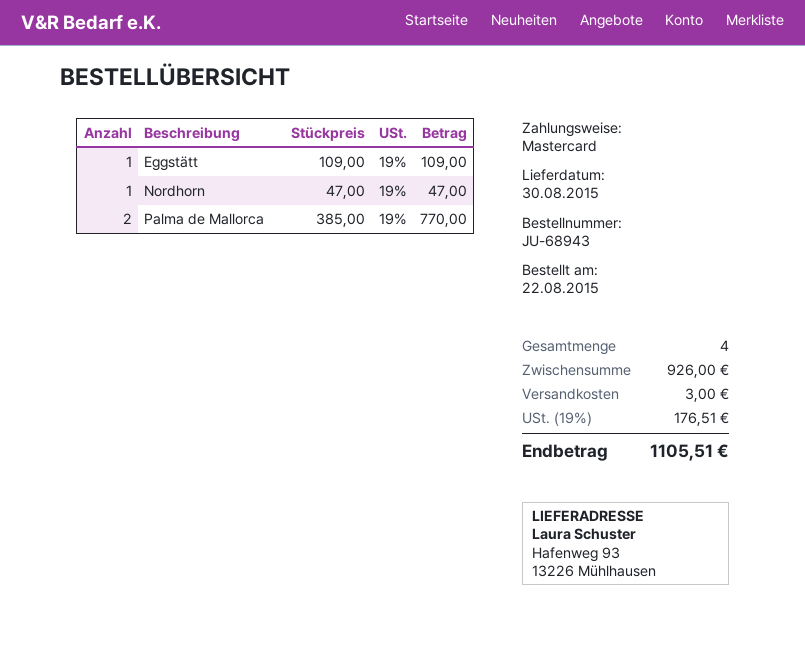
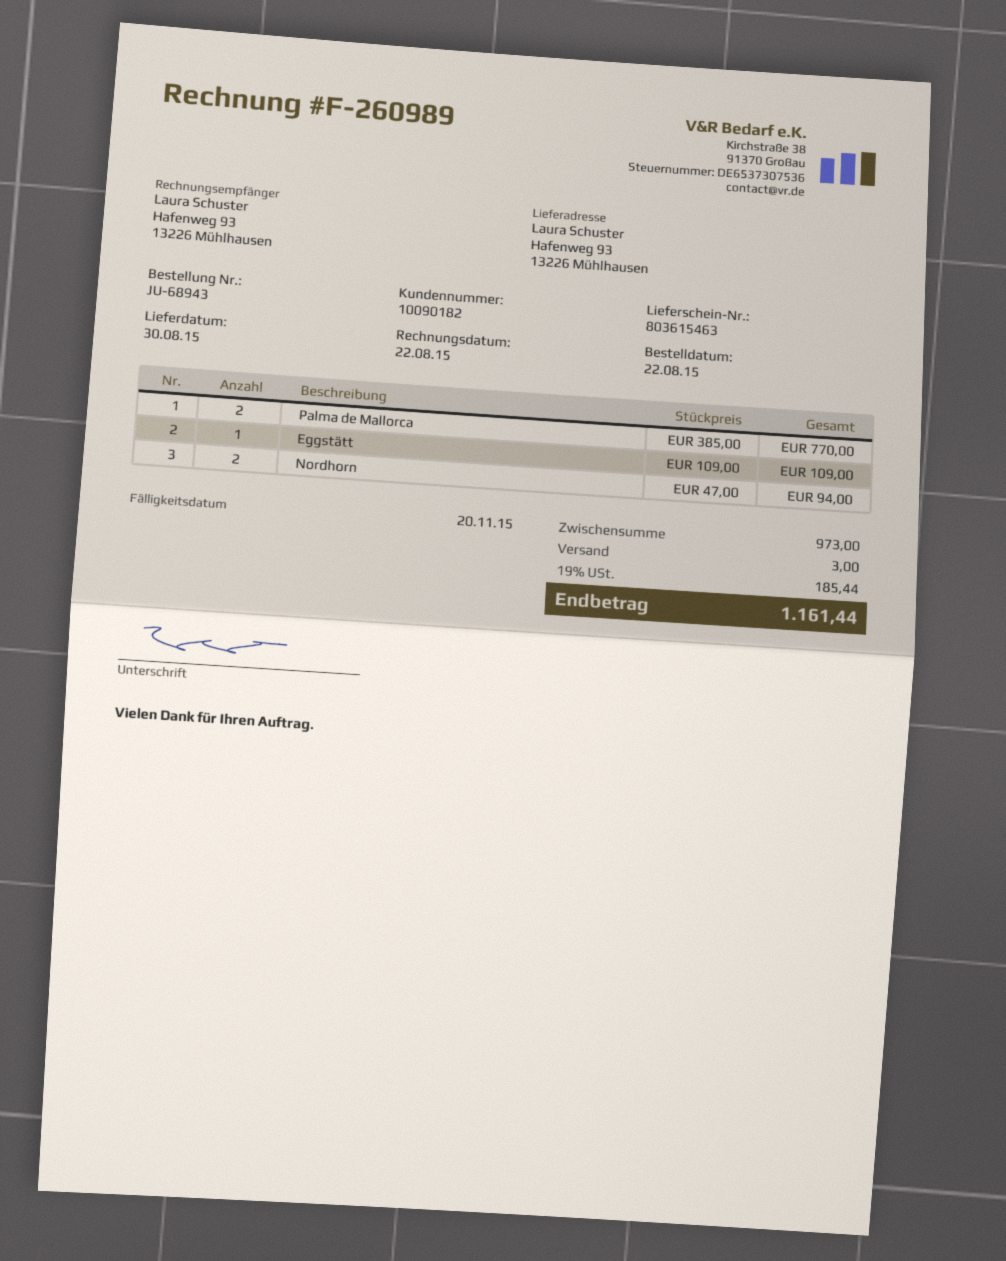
Nordhorn: 1 x 47.00 = 47.00 -> 2 x 47.00 = 94.00
subtotal: 926.00 -> 973.00
tax: 19% = 176.51 -> 19% = 185.44
total: 1105.51 -> 1161.44

